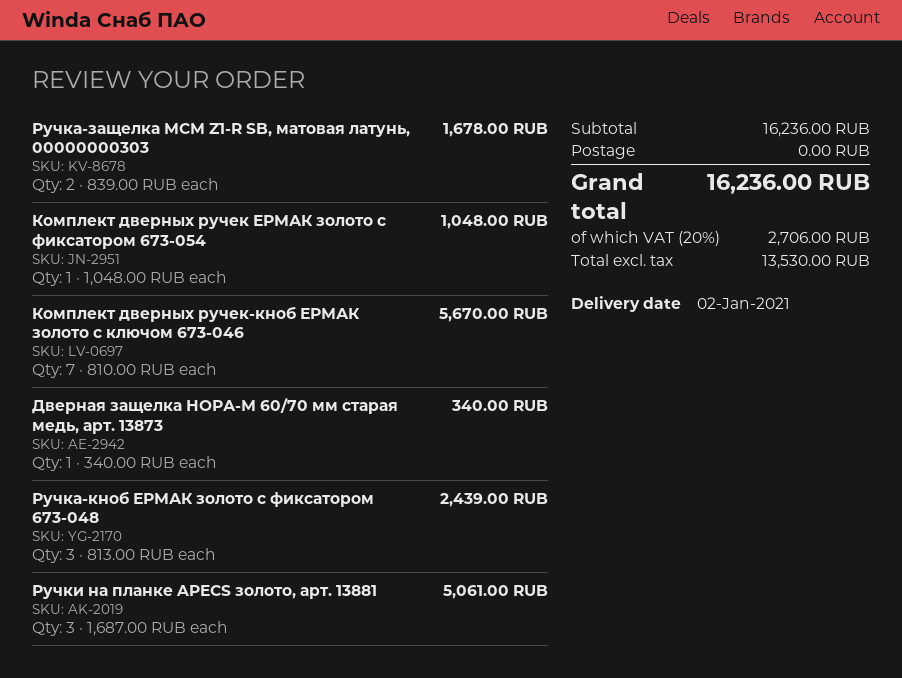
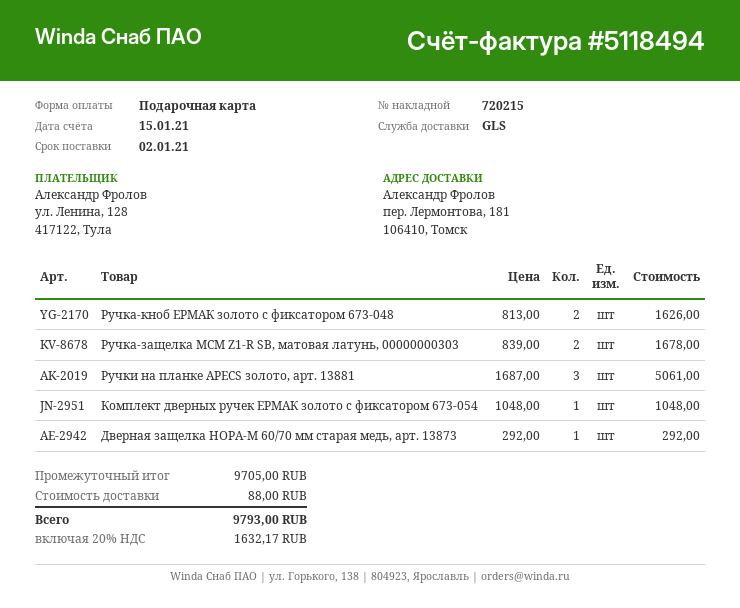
Комплект дверных ручек-кноб ЕРМАК золото с ключом 673-046: 7 x 810.00 = 5670.00 -> none
Дверная защелка НОРА-М 60/70 мм старая медь, арт. 13873: 1 x 340.00 = 340.00 -> 1 x 292.00 = 292.00
Ручка-кноб ЕРМАК золото с фиксатором 673-048: 3 x 813.00 = 2439.00 -> 2 x 813.00 = 1626.00
subtotal: 16236.00 -> 9705.00
shipping: 0.00 -> 88.00
tax: 20% = 2706.00 -> 20% = 1632.17
total: 16236.00 -> 9793.00

